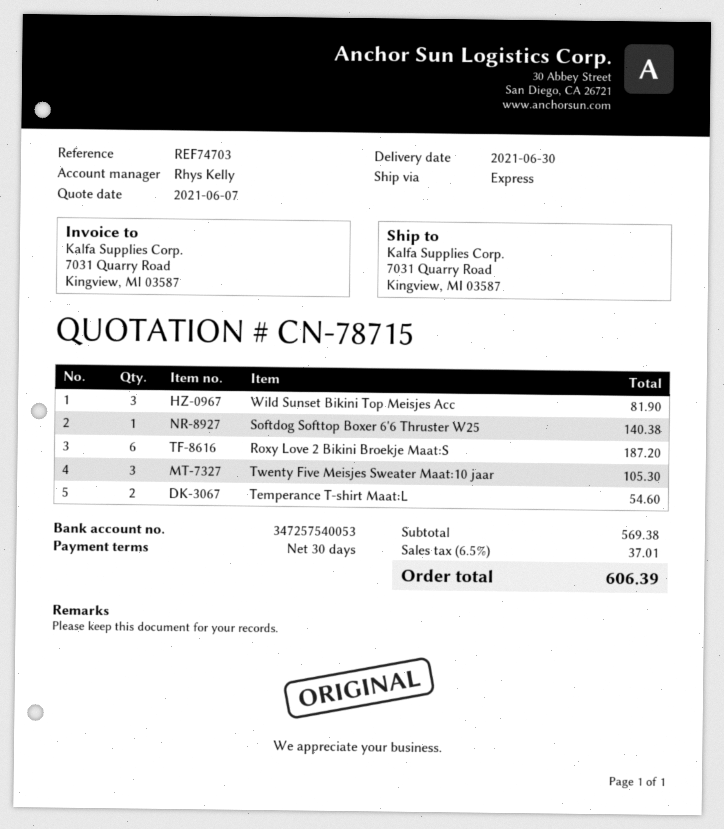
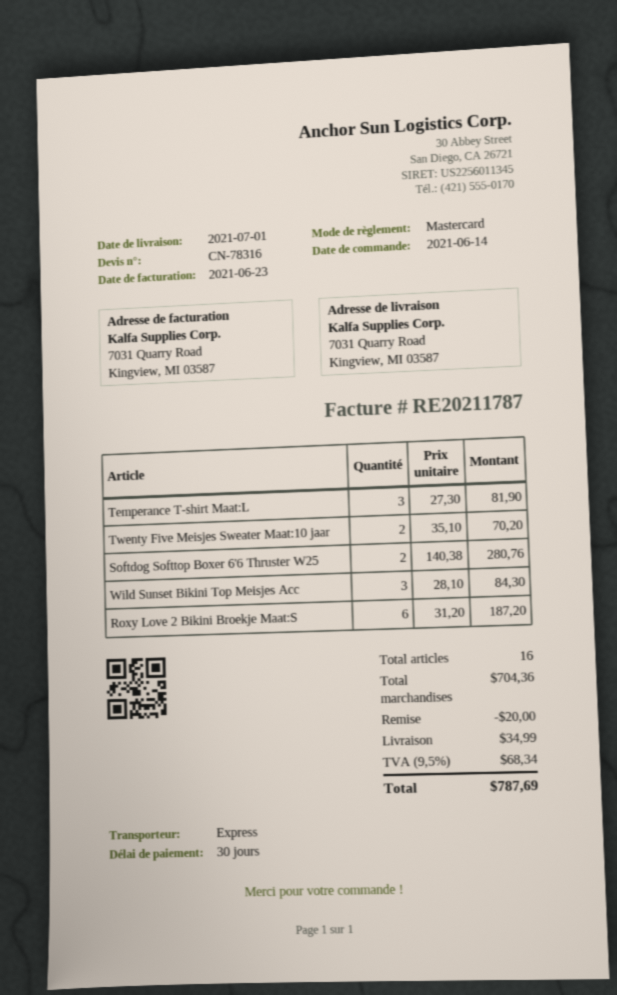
quote number: CN-78715 -> CN-78316
delivery date: 2021-06-30 -> 2021-07-01
Wild Sunset Bikini Top Meisjes Acc: 3 for 81.90 -> 3 for 84.30
Softdog Softtop Boxer 6'6 Thruster W25: 1 for 140.38 -> 2 for 280.76
Twenty Five Meisjes Sweater Maat:10 jaar: 3 for 105.30 -> 2 for 70.20
Temperance T-shirt Maat:L: 2 for 54.60 -> 3 for 81.90
subtotal: 569.38 -> 704.36
discount: none -> 20.00
shipping: none -> 34.99
tax: 6.5% = 37.01 -> 9.5% = 68.34
total: 606.39 -> 787.69

